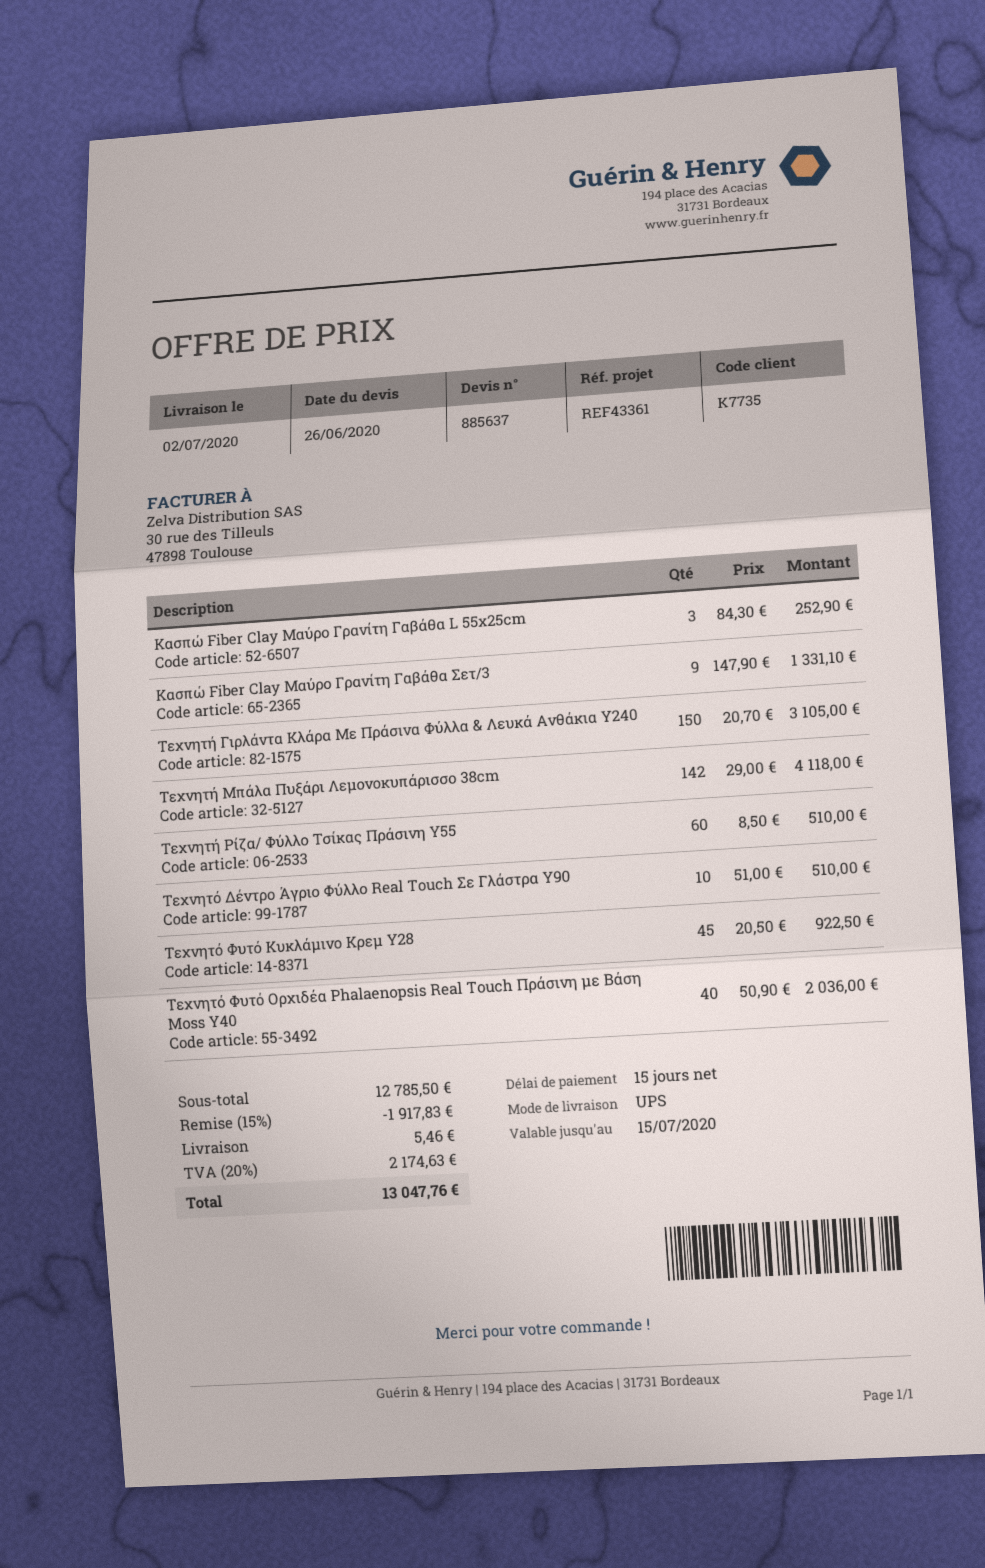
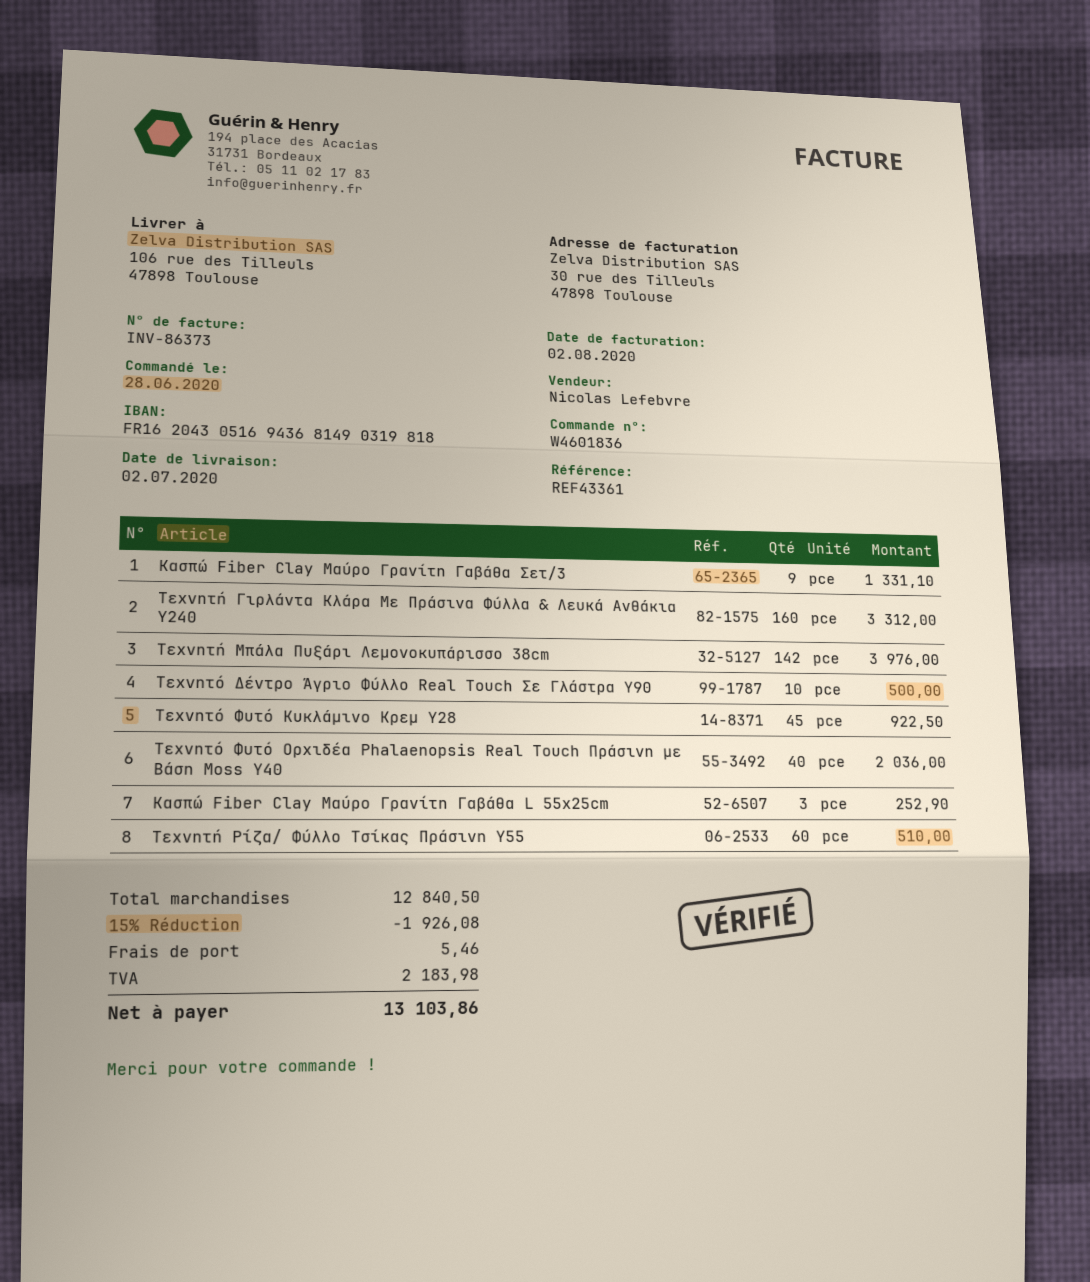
Τεχνητή Γιρλάντα Κλάρα Με Πράσινα Φύλλα & Λευκά Ανθάκια Υ240: 150 for 3105.00 -> 160 for 3312.00
Τεχνητή Μπάλα Πυξάρι Λεμονοκυπάρισσο 38cm: 142 for 4118.00 -> 142 for 3976.00
Τεχνητό Δέντρο Άγριο Φύλλο Real Touch Σε Γλάστρα Y90: 10 for 510.00 -> 10 for 500.00
subtotal: 12785.50 -> 12840.50
discount: 15% = 1917.83 -> 15% = 1926.08
tax: 2174.63 -> 2183.98
total: 13047.76 -> 13103.86

